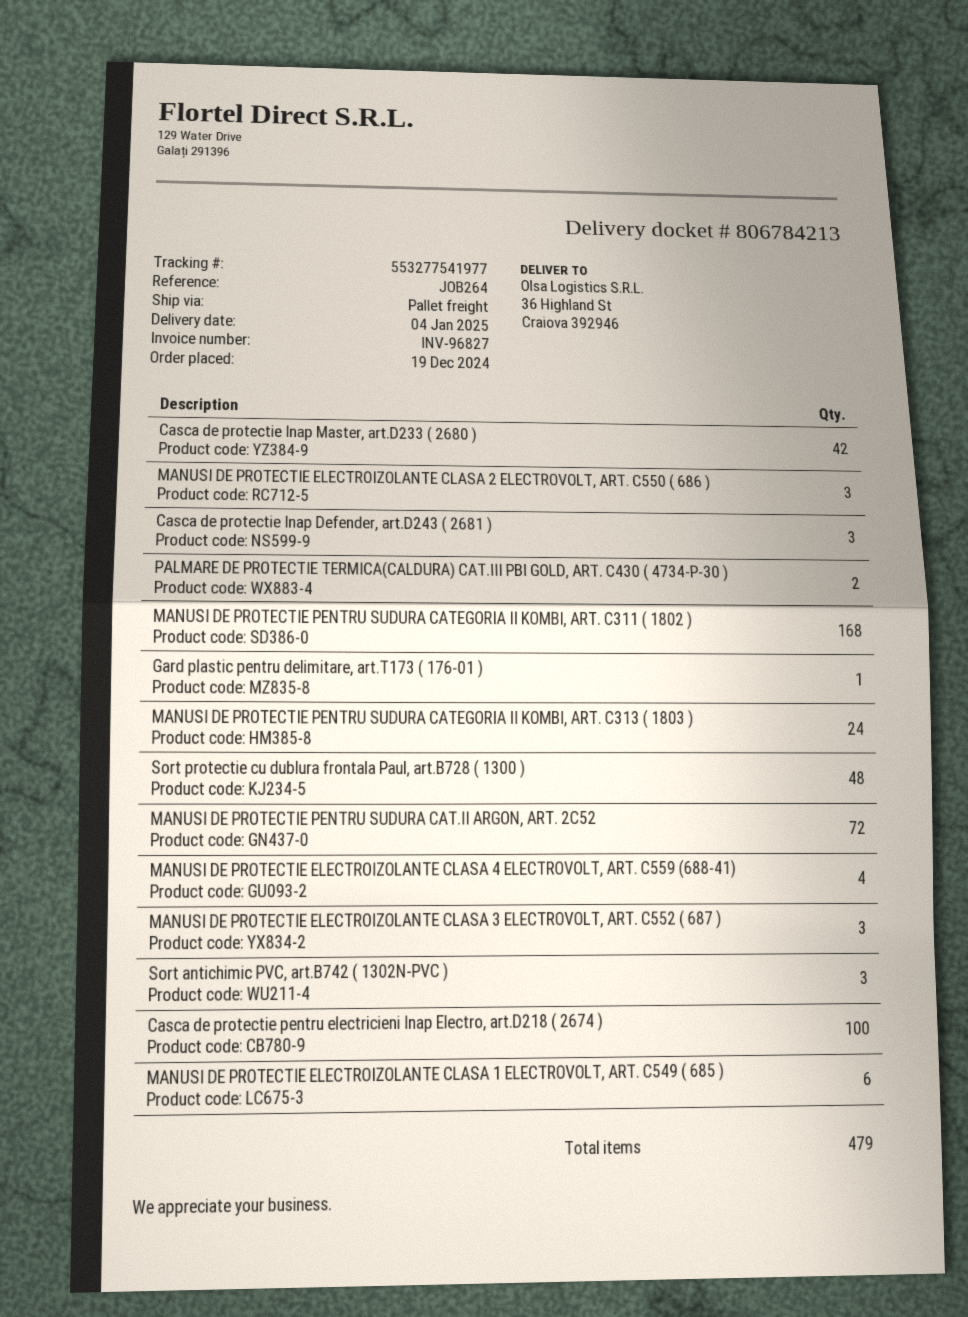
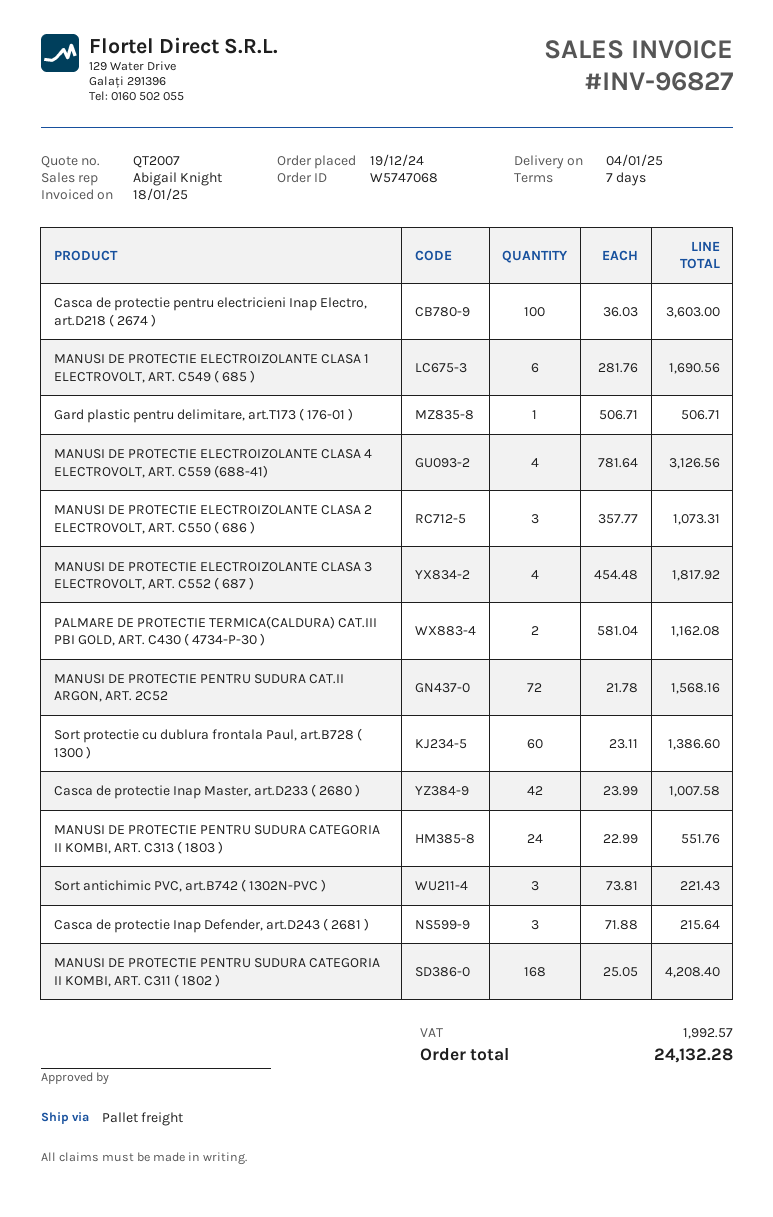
Sort protectie cu dublura frontala Paul, art.B728 ( 1300 ): 48 -> 60
MANUSI DE PROTECTIE ELECTROIZOLANTE CLASA 3 ELECTROVOLT, ART. C552 ( 687 ): 3 -> 4

